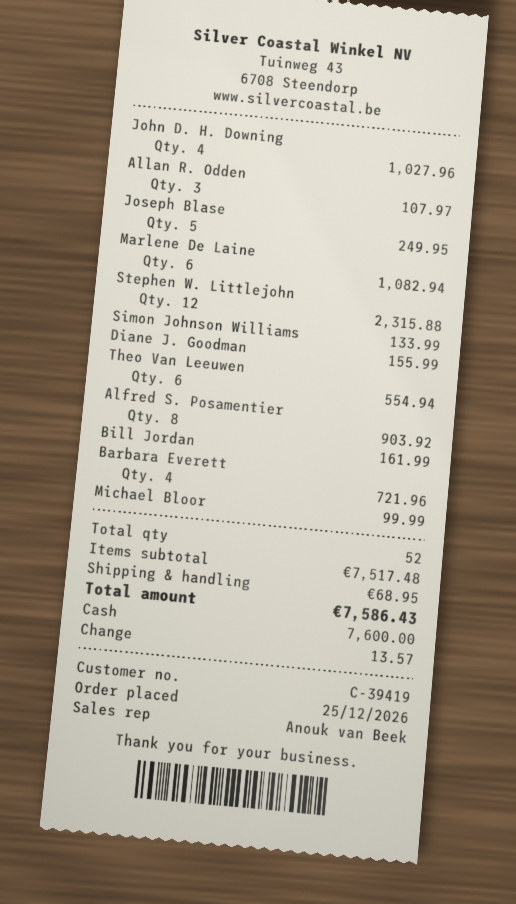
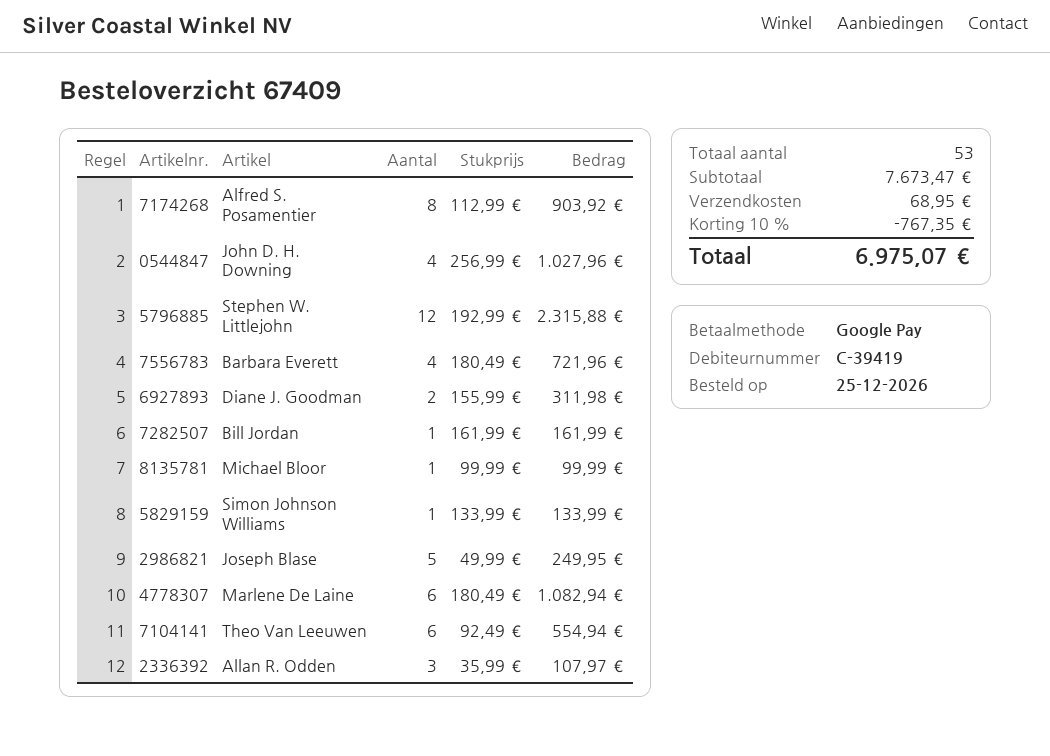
payment method: cash -> Google Pay
Diane J. Goodman: 1 for 155.99 -> 2 for 311.98
total quantity: 52 -> 53
subtotal: 7517.48 -> 7673.47
discount: none -> 10% = 767.35
total: 7586.43 -> 6975.07

